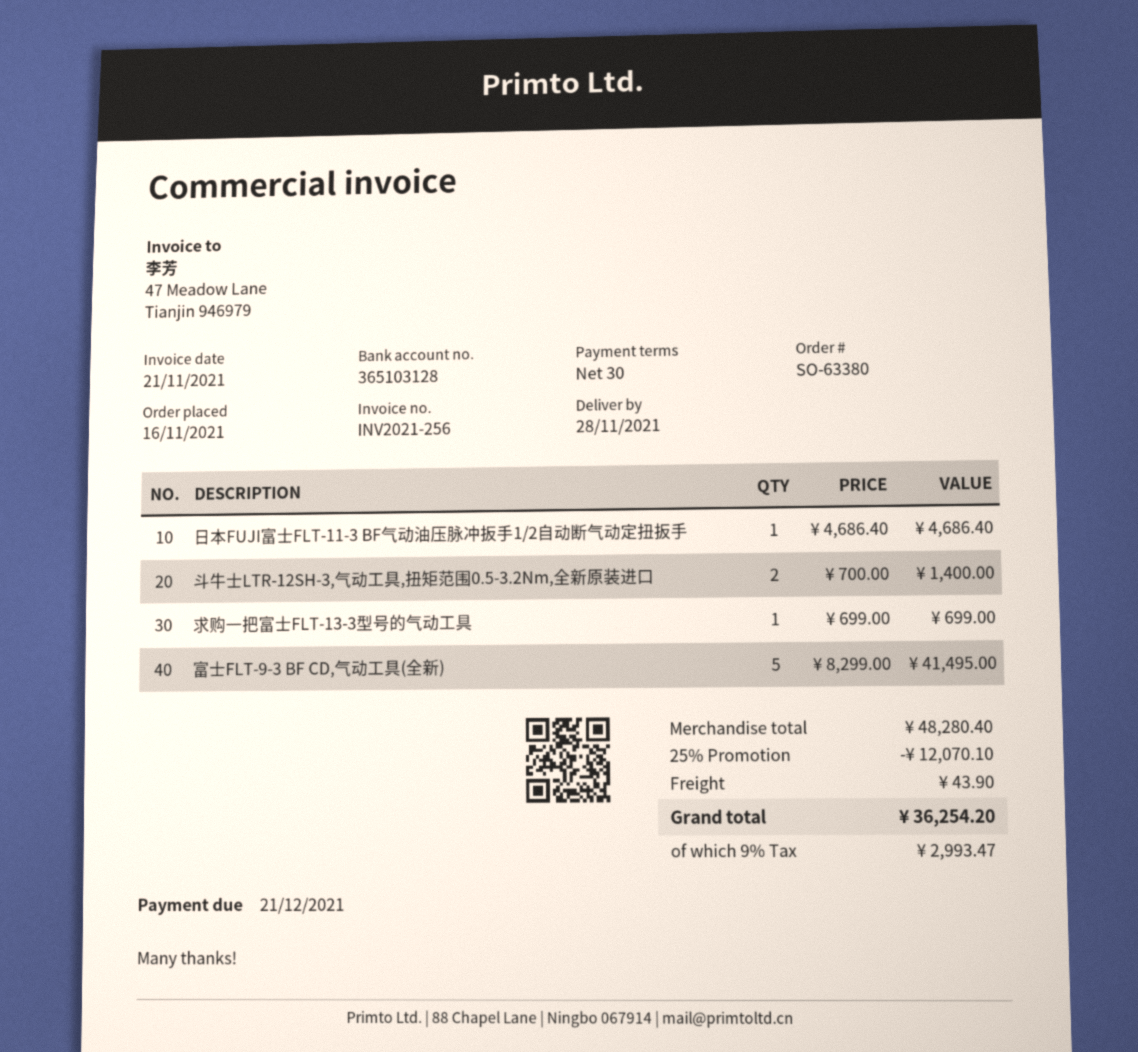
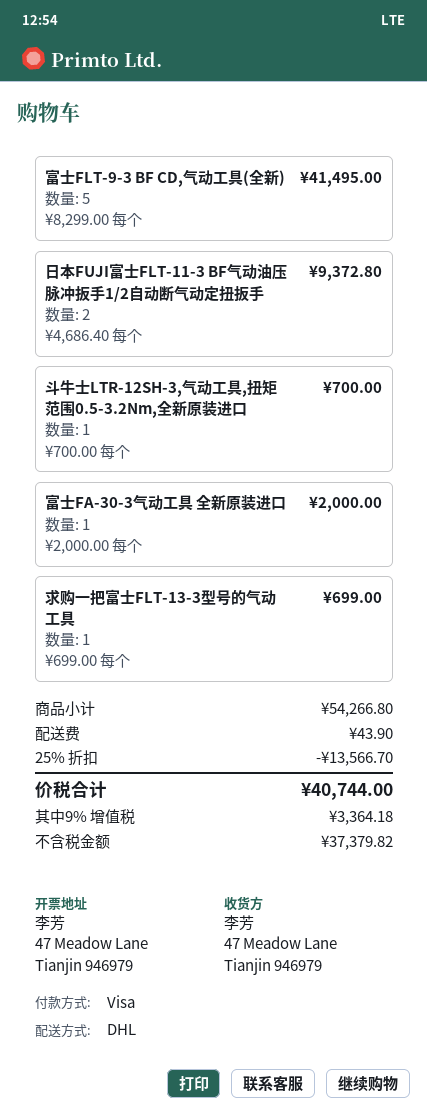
日本FUJI富士FLT-11-3 BF气动油压脉冲扳手1/2自动断气动定扭扳手: 1 x 4686.40 = 4686.40 -> 2 x 4686.40 = 9372.80
斗牛士LTR-12SH-3,气动工具,扭矩范围0.5-3.2Nm,全新原装进口: 2 x 700.00 = 1400.00 -> 1 x 700.00 = 700.00
富士FA-30-3气动工具 全新原装进口: none -> 1 x 2000.00 = 2000.00
subtotal: 48280.40 -> 54266.80
discount: 25% = 12070.10 -> 25% = 13566.70
tax: 9% = 2993.47 -> 9% = 3364.18
total: 36254.20 -> 40744.00

